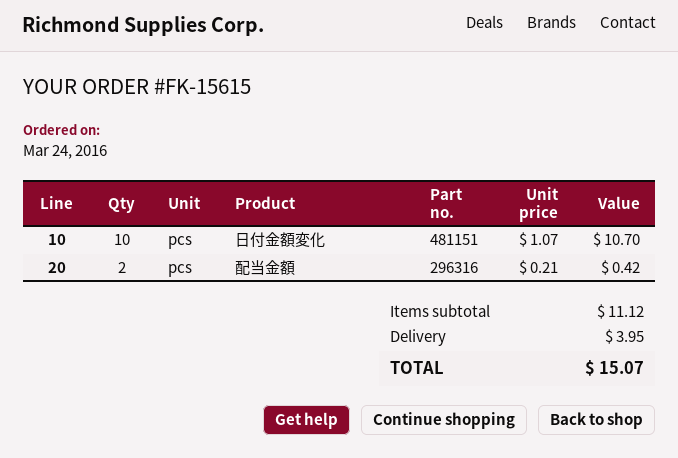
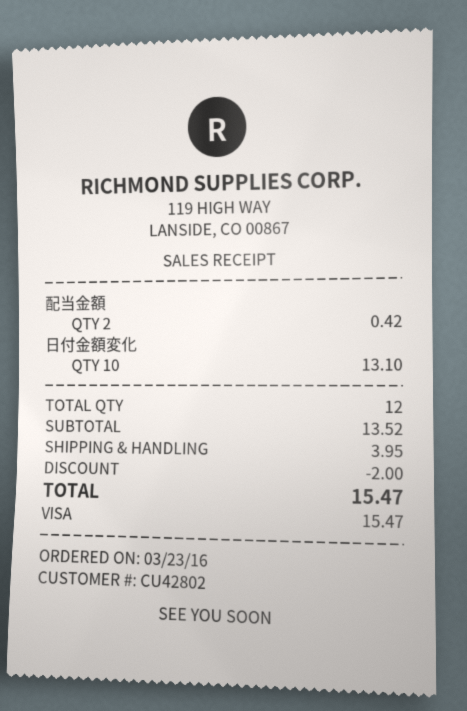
order date: 2016-03-24 -> 2016-03-23
日付金額変化: 10 for 10.70 -> 10 for 13.10
subtotal: 11.12 -> 13.52
discount: none -> 2.00
total: 15.07 -> 15.47

